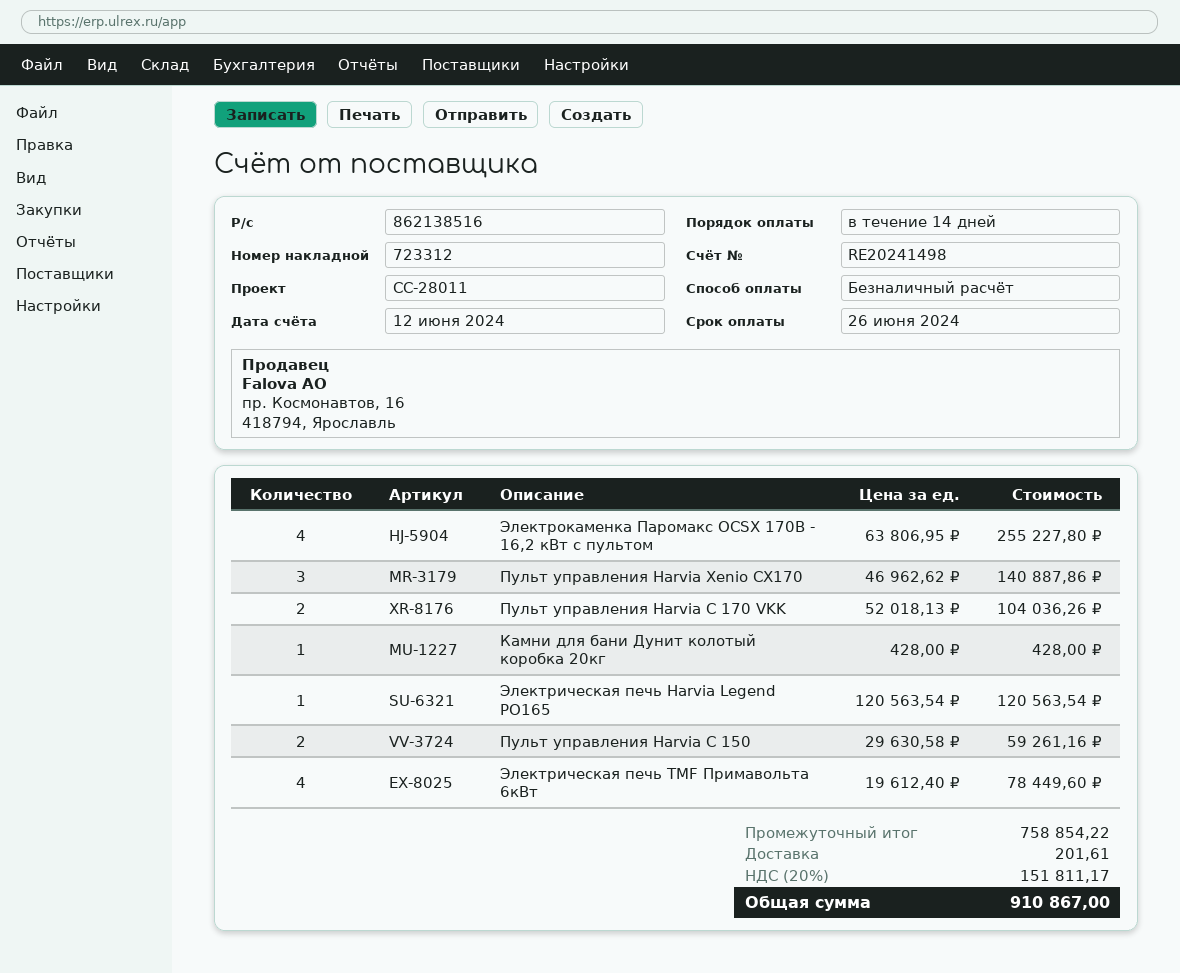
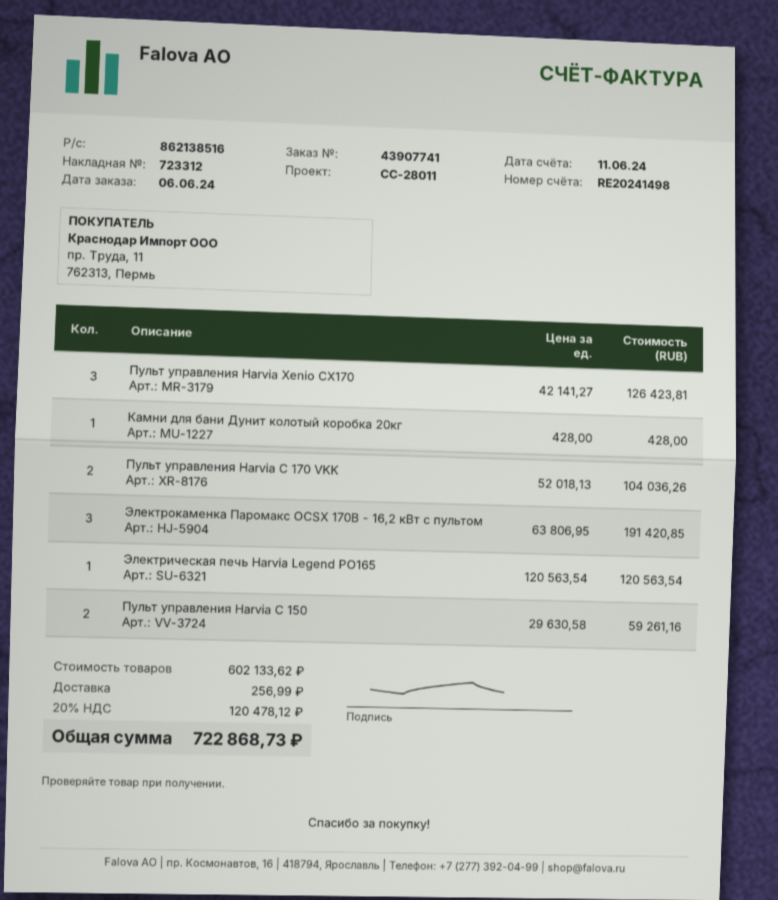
invoice date: 2024-06-12 -> 2024-06-11
Электрокаменка Паромакс OCSX 170B - 16,2 кВт с пультом: 4 x 63806.95 = 255227.80 -> 3 x 63806.95 = 191420.85
Пульт управления Harvia Xenio CX170: 3 x 46962.62 = 140887.86 -> 3 x 42141.27 = 126423.81
Электрическая печь TMF Примавольта 6кВт: 4 x 19612.40 = 78449.60 -> none
subtotal: 758854.22 -> 602133.62
shipping: 201.61 -> 256.99
tax: 20% = 151811.17 -> 20% = 120478.12
total: 910867.00 -> 722868.73

